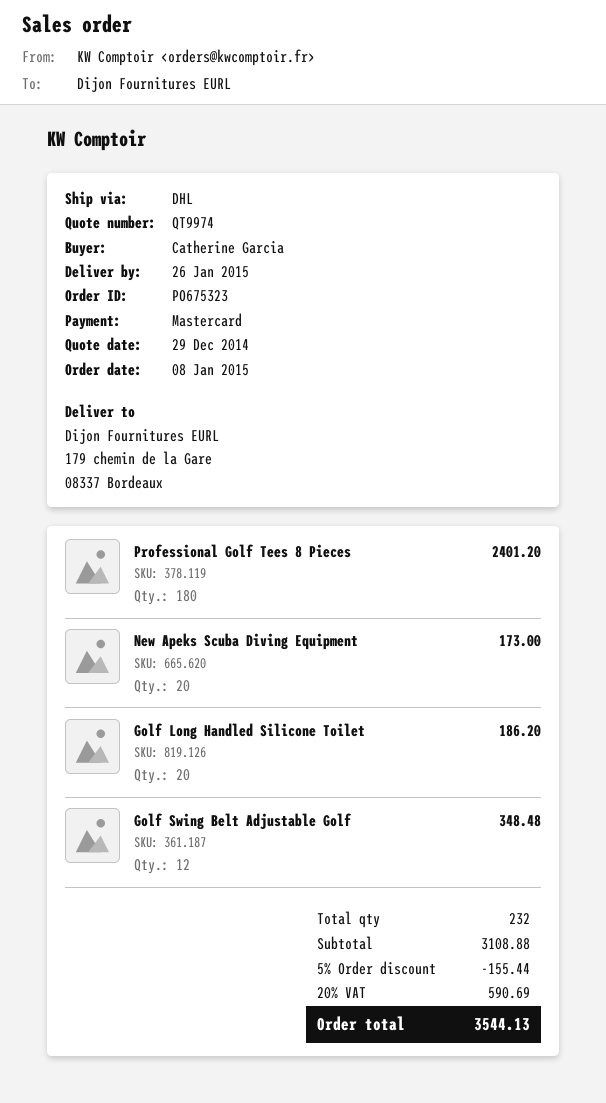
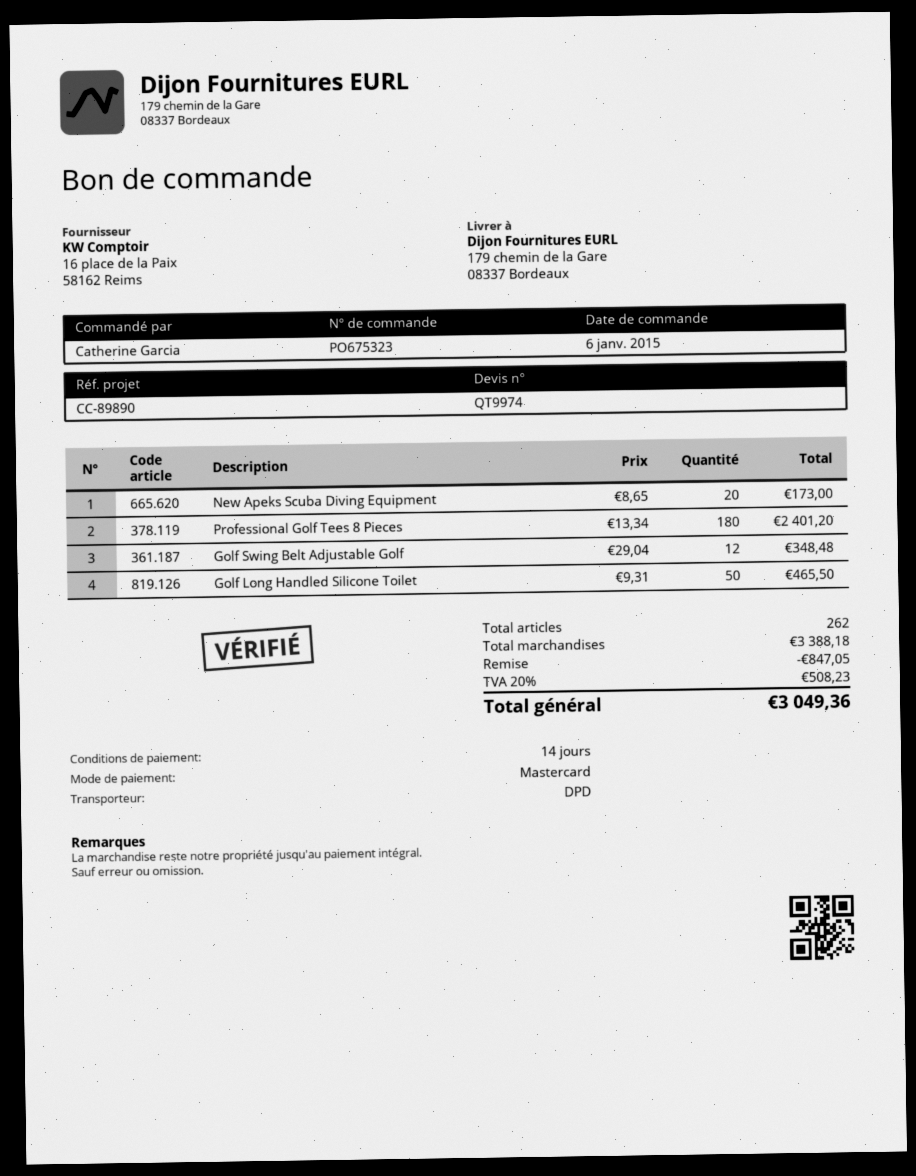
order date: 2015-01-08 -> 2015-01-06
shipping method: DHL -> DPD
Golf Long Handled Silicone Toilet: 20 for 186.20 -> 50 for 465.50
total quantity: 232 -> 262
subtotal: 3108.88 -> 3388.18
discount: 155.44 -> 847.05
tax: 20% = 590.69 -> 20% = 508.23
total: 3544.13 -> 3049.36

